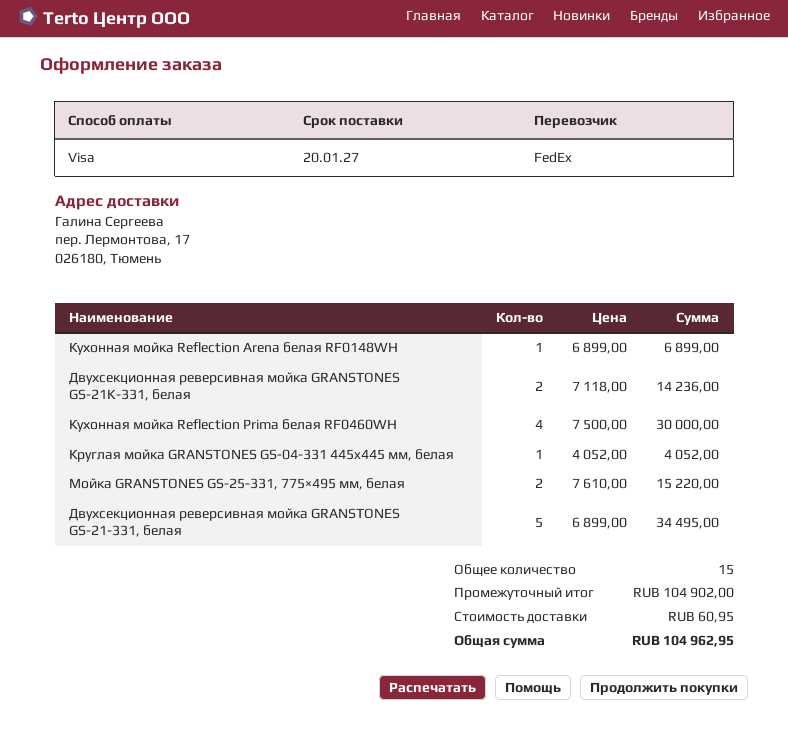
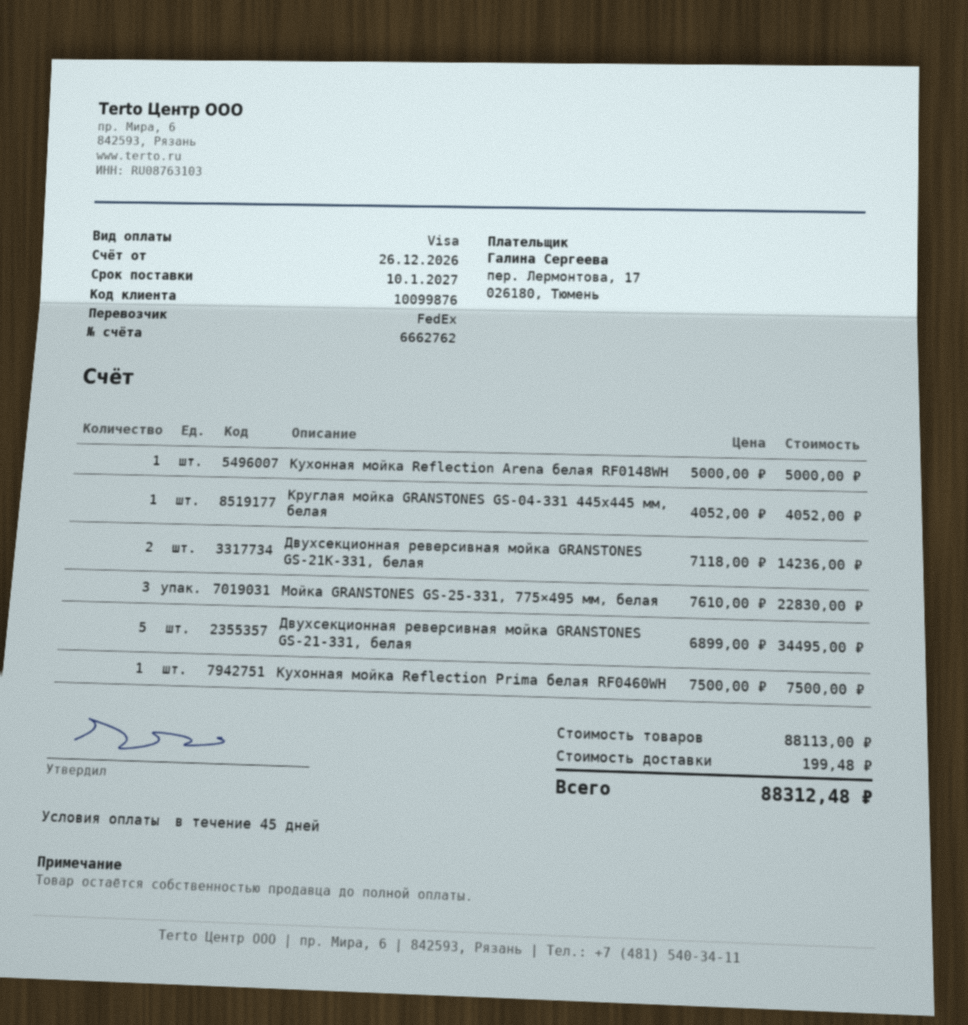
delivery date: 2027-01-20 -> 2027-01-10
Кухонная мойка Reflection Arena белая RF0148WH: 1 x 6899.00 = 6899.00 -> 1 x 5000.00 = 5000.00
Кухонная мойка Reflection Prima белая RF0460WH: 4 x 7500.00 = 30000.00 -> 1 x 7500.00 = 7500.00
Мойка GRANSTONES GS-25-331, 775×495 мм, белая: 2 x 7610.00 = 15220.00 -> 3 x 7610.00 = 22830.00
subtotal: 104902.00 -> 88113.00
shipping: 60.95 -> 199.48
total: 104962.95 -> 88312.48

